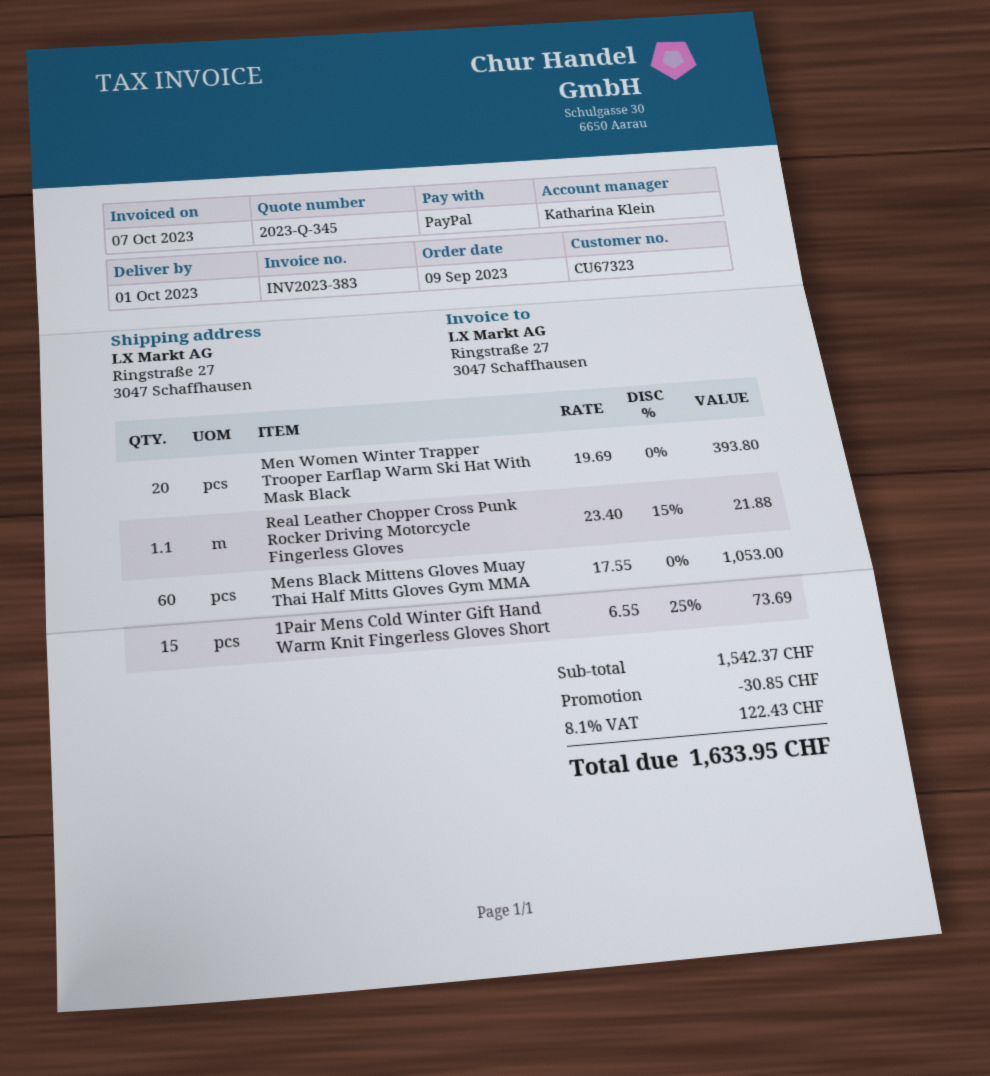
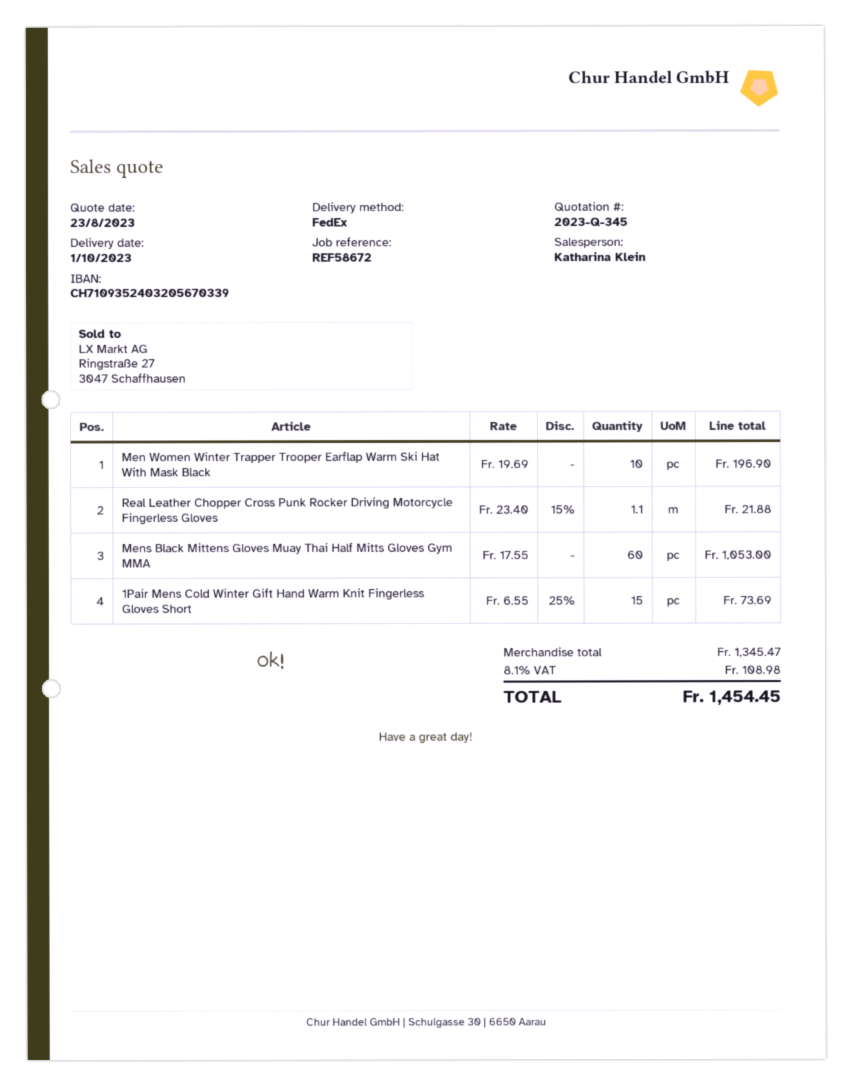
Men Women Winter Trapper Trooper Earflap Warm Ski Hat With Mask Black: 20 x 19.69 = 393.80 -> 10 x 19.69 = 196.90
subtotal: 1542.37 -> 1345.47
discount: 30.85 -> none
tax: 8.1% = 122.43 -> 8.1% = 108.98
total: 1633.95 -> 1454.45

